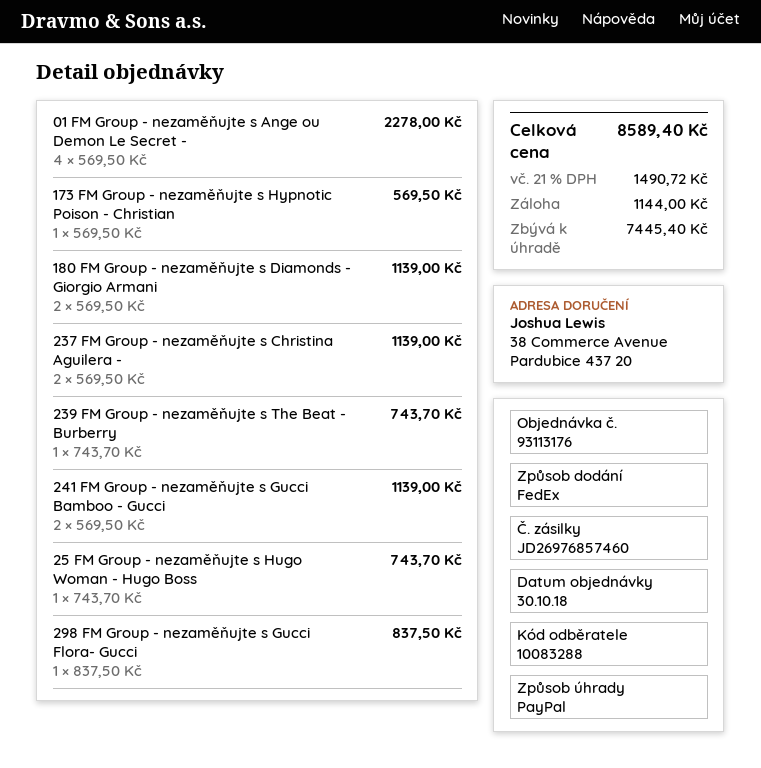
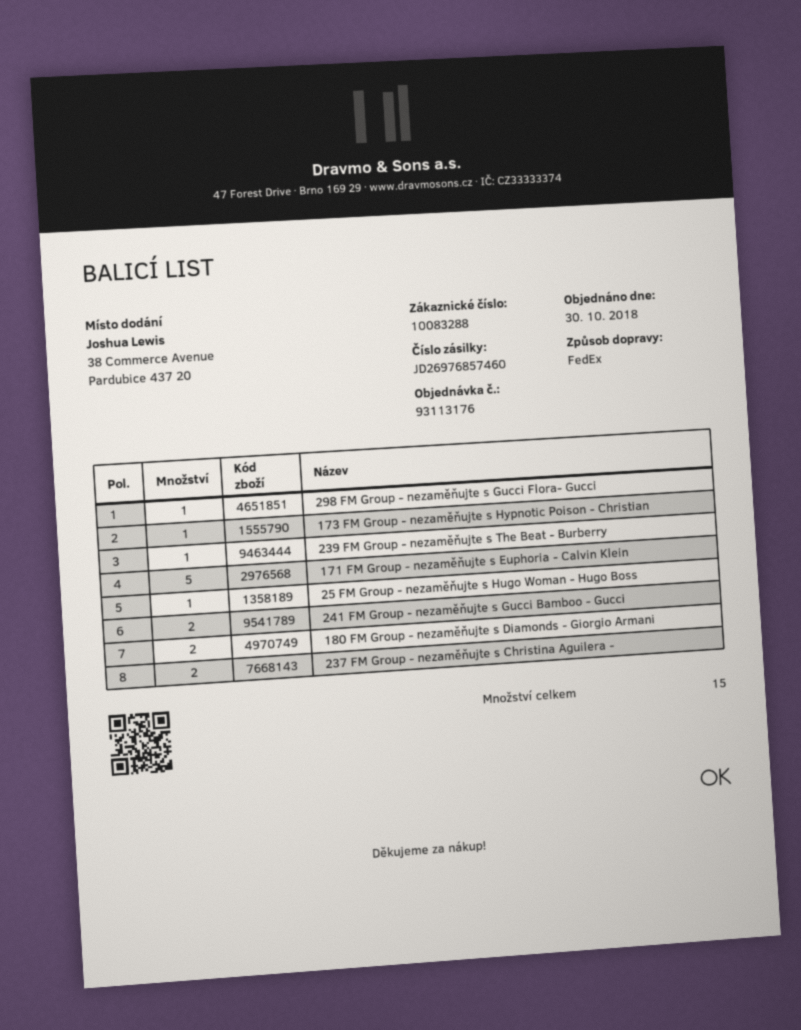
01 FM Group - nezaměňujte s Ange ou Demon Le Secret -: 4 -> none
171 FM Group - nezaměňujte s Euphoria - Calvin Klein: none -> 5

